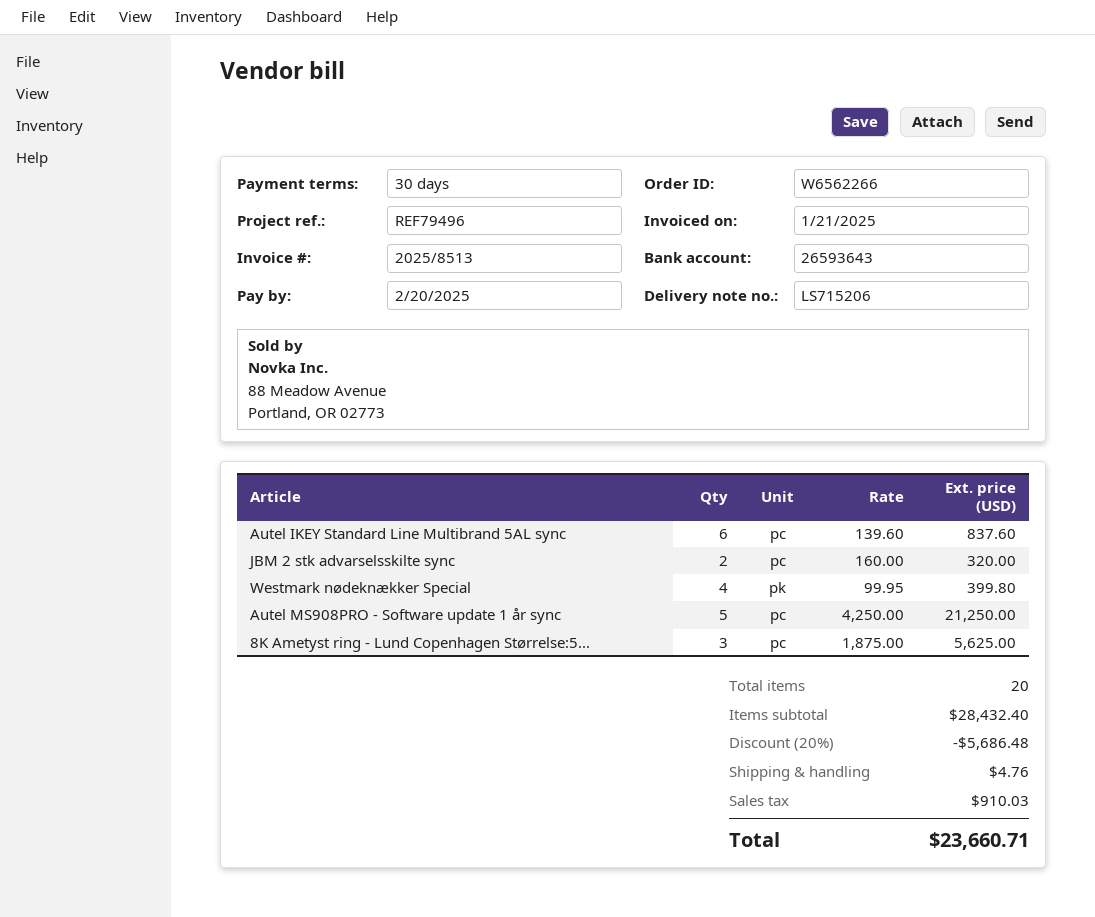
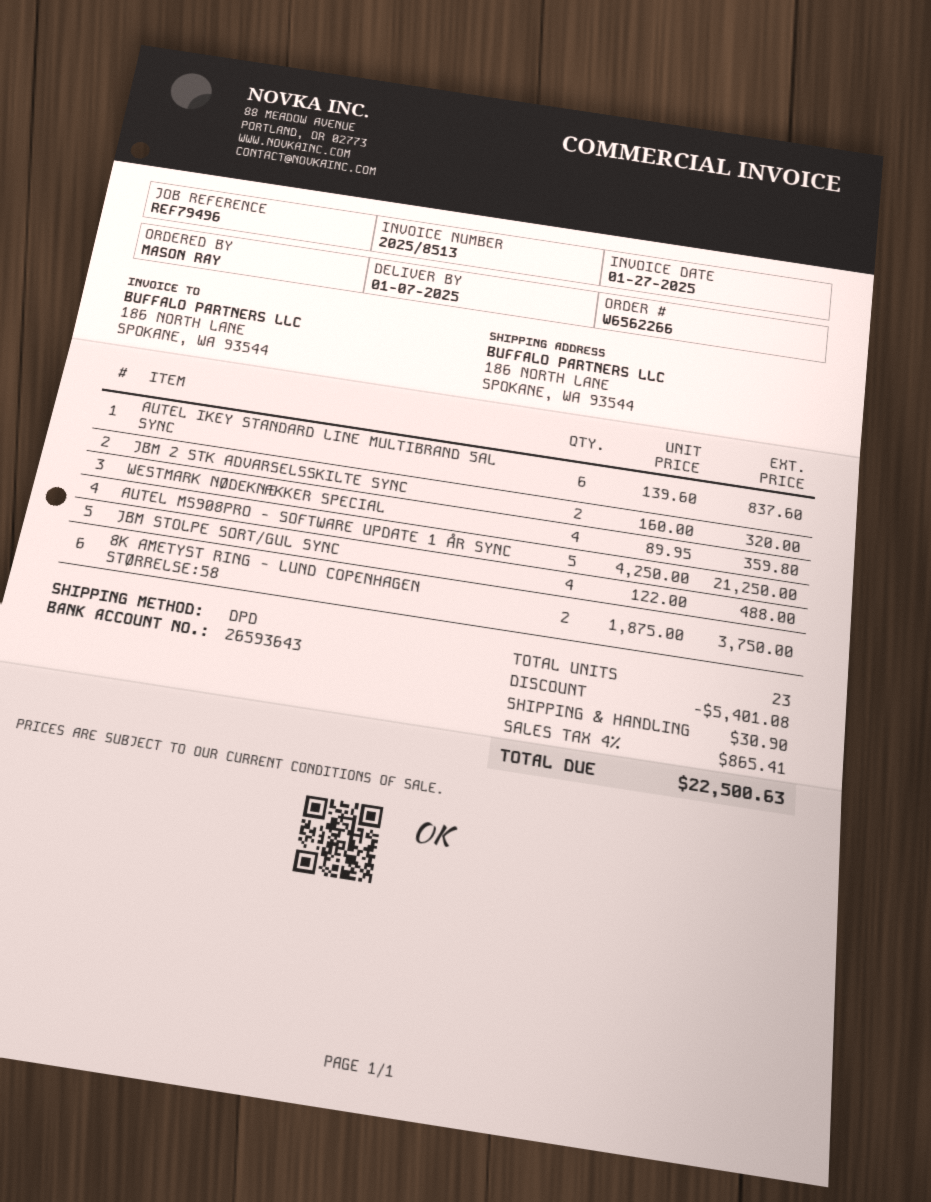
invoice date: 2025-01-21 -> 2025-01-27
Westmark nødeknækker Special: 4 x 99.95 = 399.80 -> 4 x 89.95 = 359.80
8K Ametyst ring - Lund Copenhagen Størrelse:5...: 3 x 1875.00 = 5625.00 -> 2 x 1875.00 = 3750.00
JBM STOLPE SORT/GUL SYNC: none -> 4 x 122.00 = 488.00
total quantity: 20 -> 23
discount: 5686.48 -> 5401.08
shipping: 4.76 -> 30.90
tax: 910.03 -> 865.41
total: 23660.71 -> 22500.63

